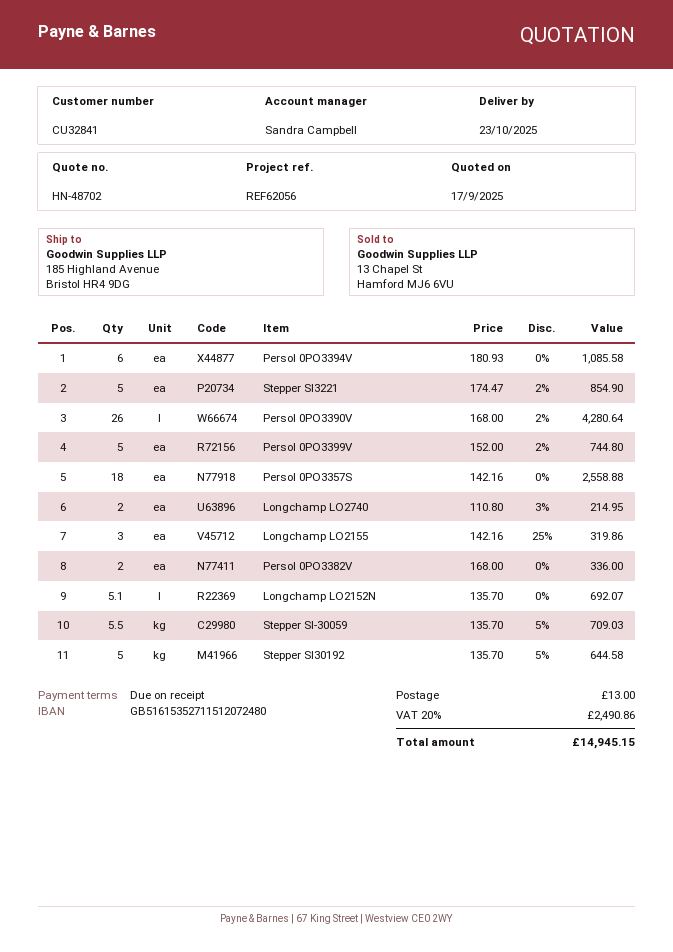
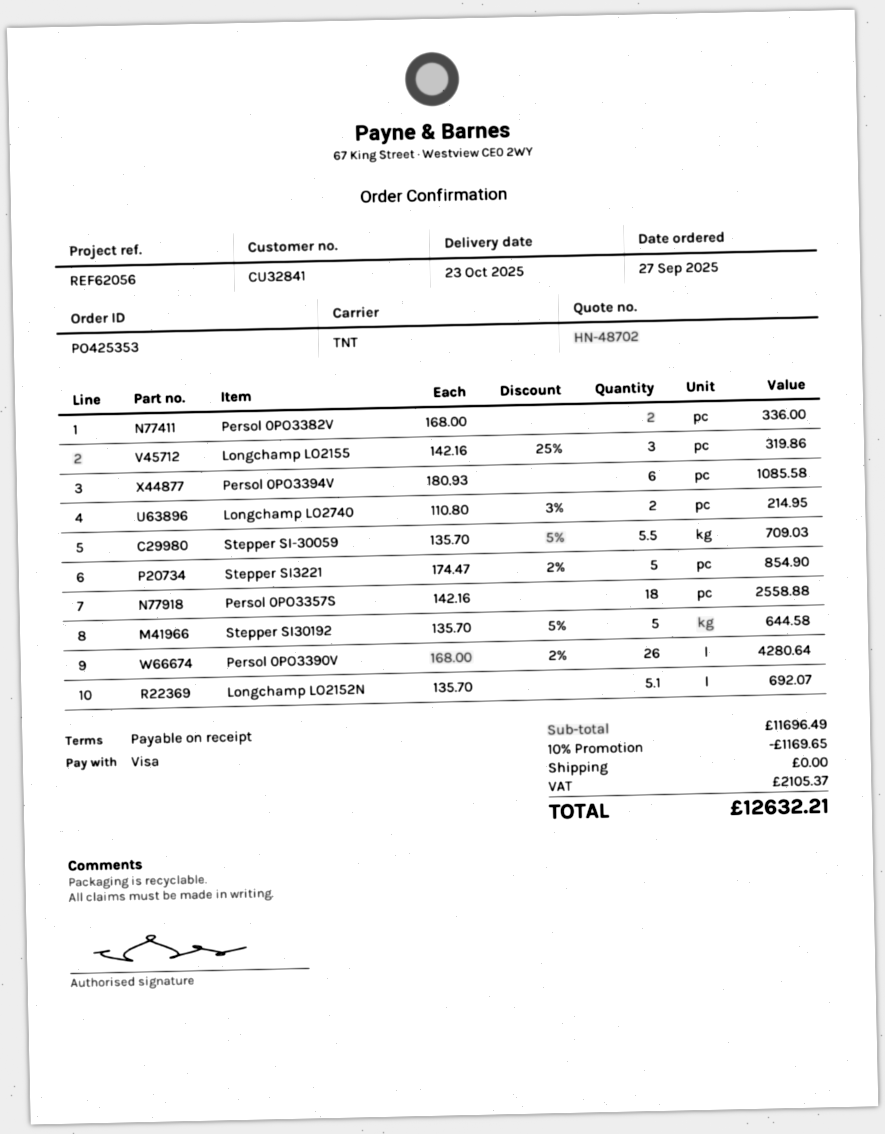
Persol 0PO3399V: 5 x 152.00 - 2% = 744.80 -> none
discount: none -> 10% = 1169.65
shipping: 13.00 -> 0.00
tax: 2490.86 -> 2105.37
total: 14945.15 -> 12632.21

